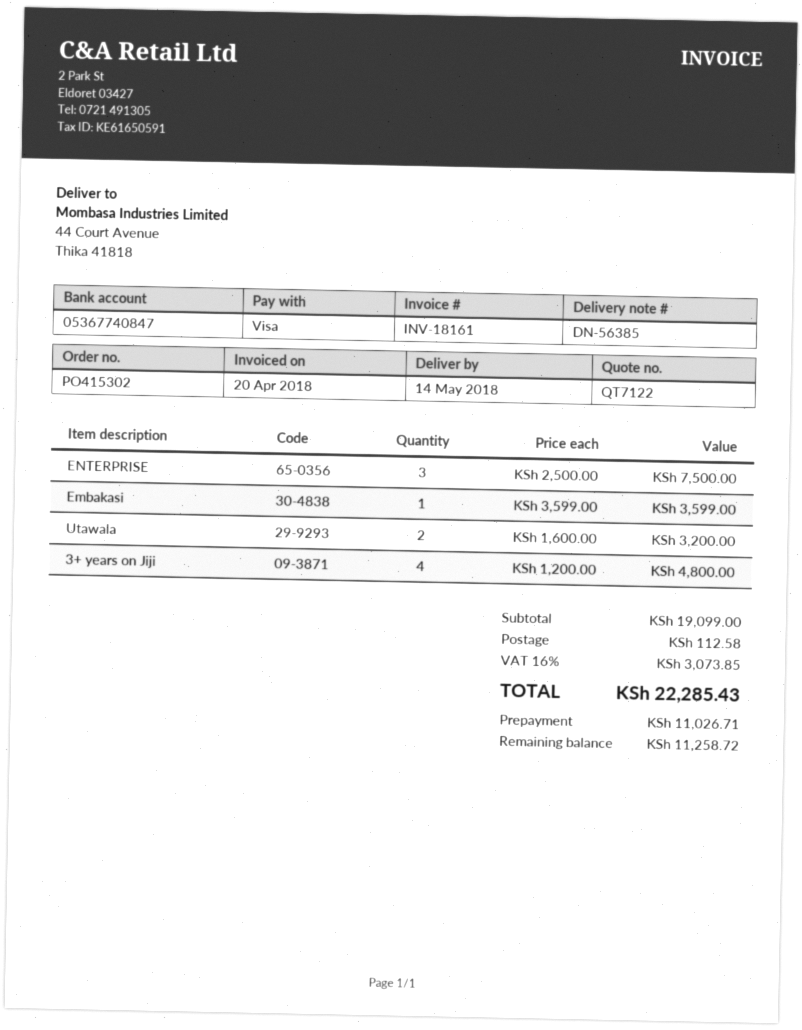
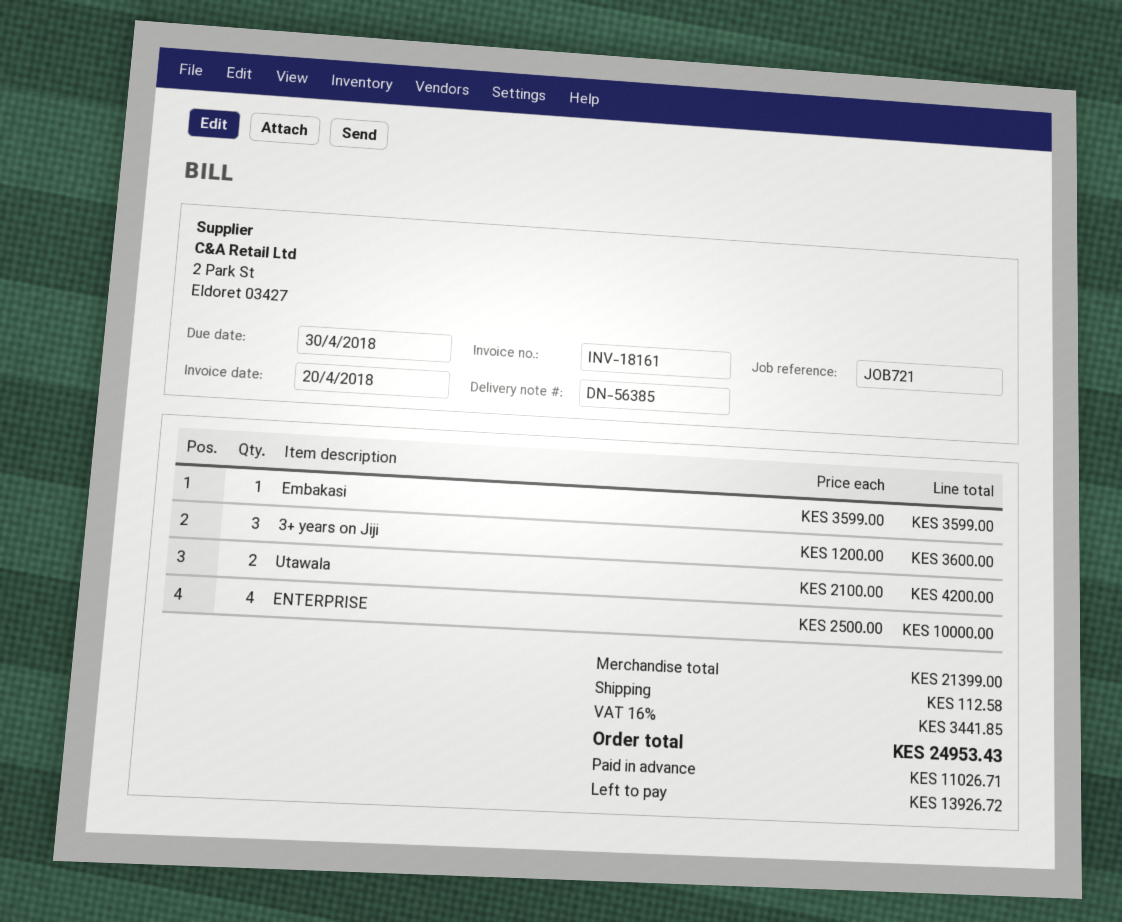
ENTERPRISE: 3 x 2500.00 = 7500.00 -> 4 x 2500.00 = 10000.00
Utawala: 2 x 1600.00 = 3200.00 -> 2 x 2100.00 = 4200.00
3+ years on Jiji: 4 x 1200.00 = 4800.00 -> 3 x 1200.00 = 3600.00
subtotal: 19099.00 -> 21399.00
tax: 16% = 3073.85 -> 16% = 3441.85
total: 22285.43 -> 24953.43
balance: 11258.72 -> 13926.72

